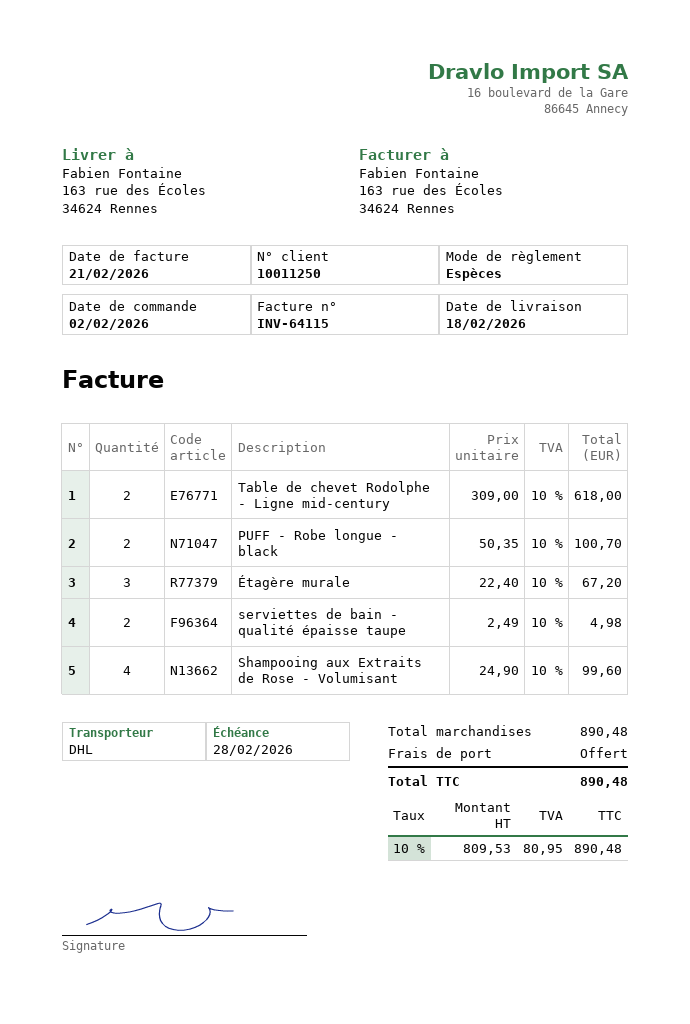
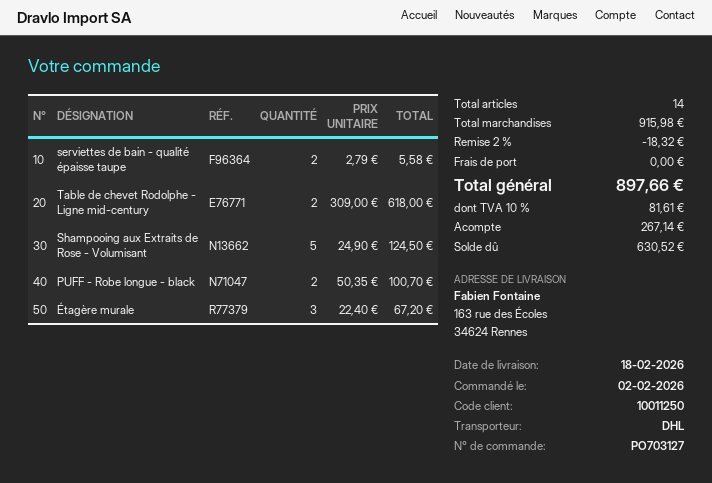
serviettes de bain - qualité épaisse taupe: 2 x 2.49 = 4.98 -> 2 x 2.79 = 5.58
Shampooing aux Extraits de Rose - Volumisant: 4 x 24.90 = 99.60 -> 5 x 24.90 = 124.50
subtotal: 890.48 -> 915.98
discount: none -> 2% = 18.32
tax: 10% = 80.95 -> 10% = 81.61
total: 890.48 -> 897.66

